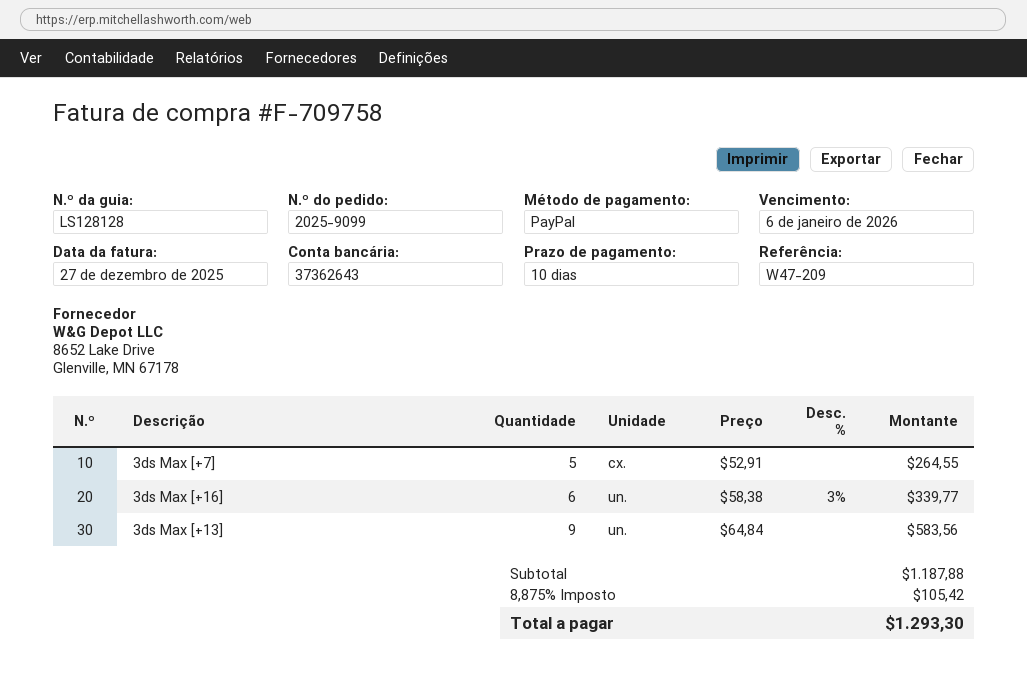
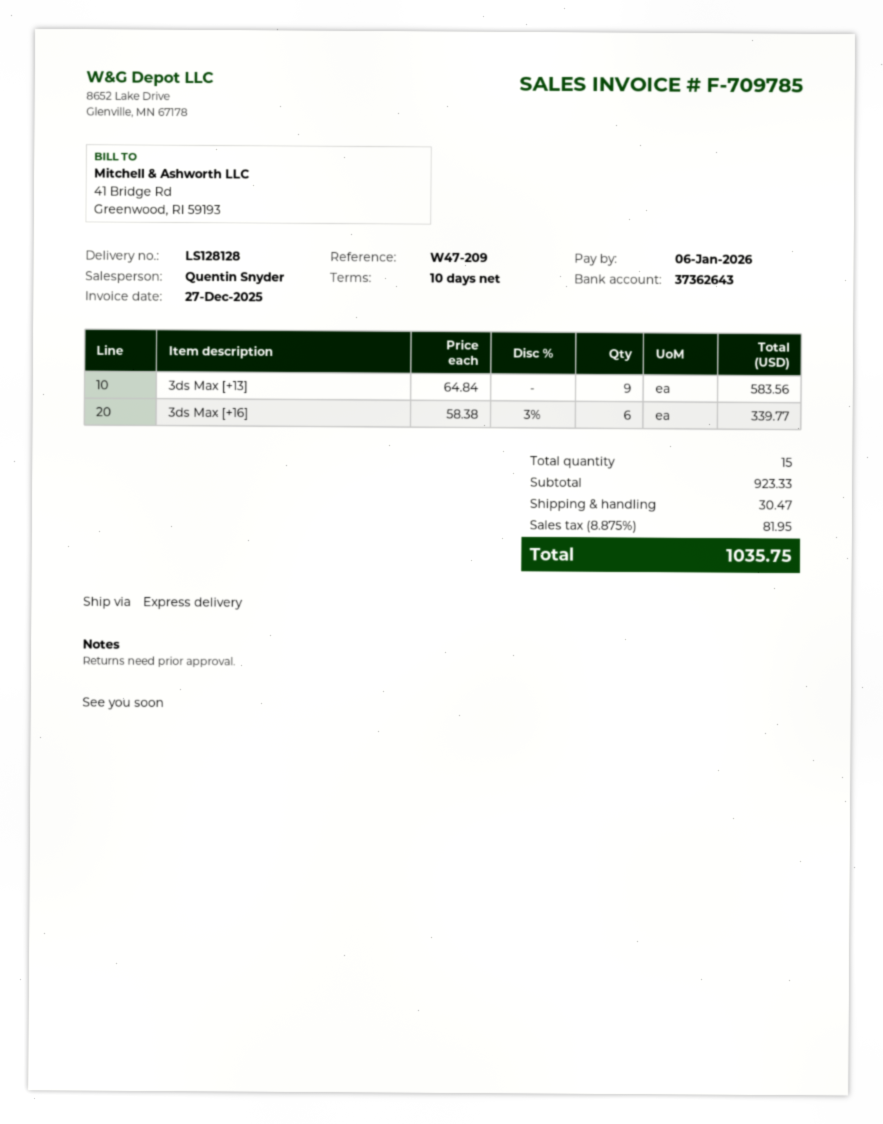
invoice number: F-709758 -> F-709785
3ds Max [+7]: 5 x 52.91 = 264.55 -> none
subtotal: 1187.88 -> 923.33
shipping: none -> 30.47
tax: 8.875% = 105.42 -> 8.875% = 81.95
total: 1293.30 -> 1035.75

